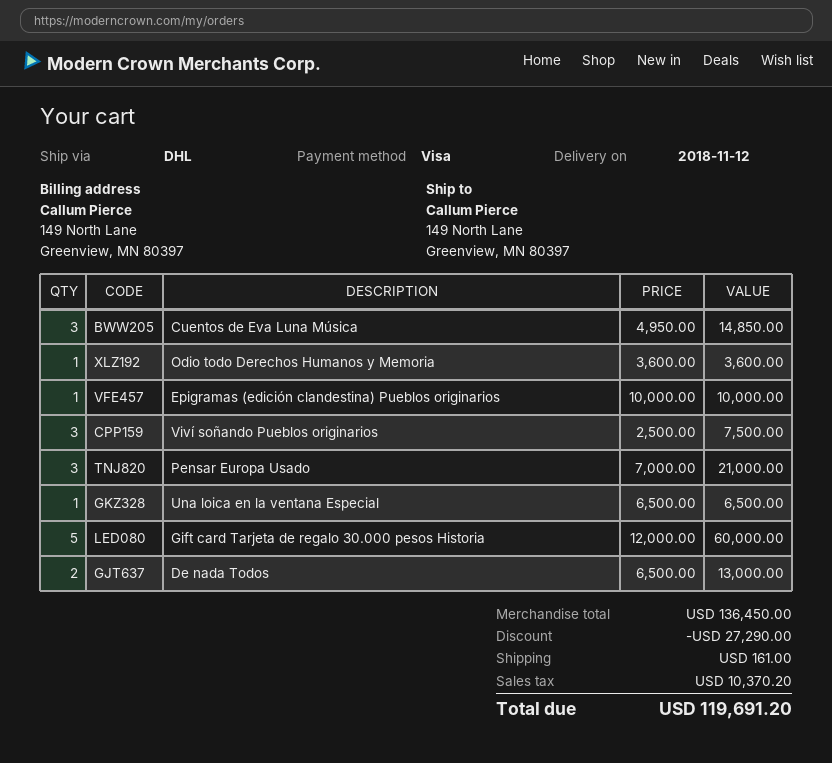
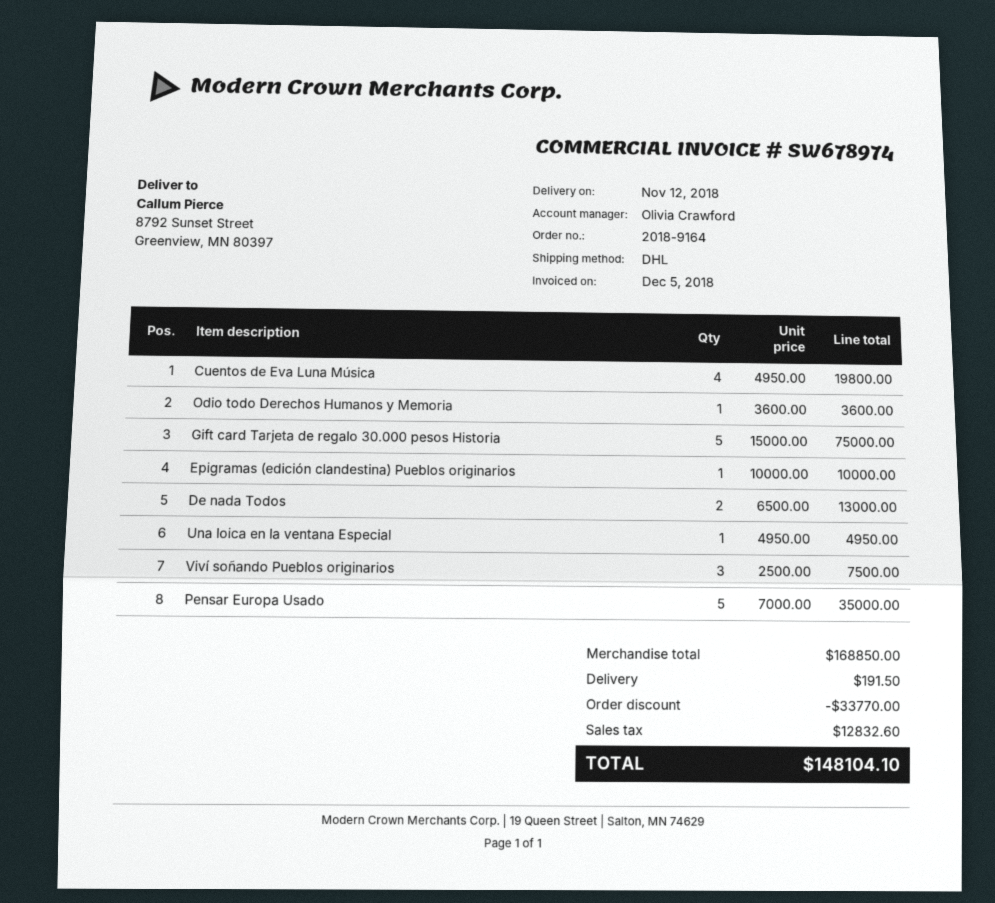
ship to: 149 North Lane, Greenview, MN 80397 -> 8792 Sunset Street, Greenview, MN 80397
Cuentos de Eva Luna Música: 3 x 4950.00 = 14850.00 -> 4 x 4950.00 = 19800.00
Pensar Europa Usado: 3 x 7000.00 = 21000.00 -> 5 x 7000.00 = 35000.00
Una loica en la ventana Especial: 1 x 6500.00 = 6500.00 -> 1 x 4950.00 = 4950.00
Gift card Tarjeta de regalo 30.000 pesos Historia: 5 x 12000.00 = 60000.00 -> 5 x 15000.00 = 75000.00
subtotal: 136450.00 -> 168850.00
discount: 27290.00 -> 33770.00
shipping: 161.00 -> 191.50
tax: 10370.20 -> 12832.60
total: 119691.20 -> 148104.10

